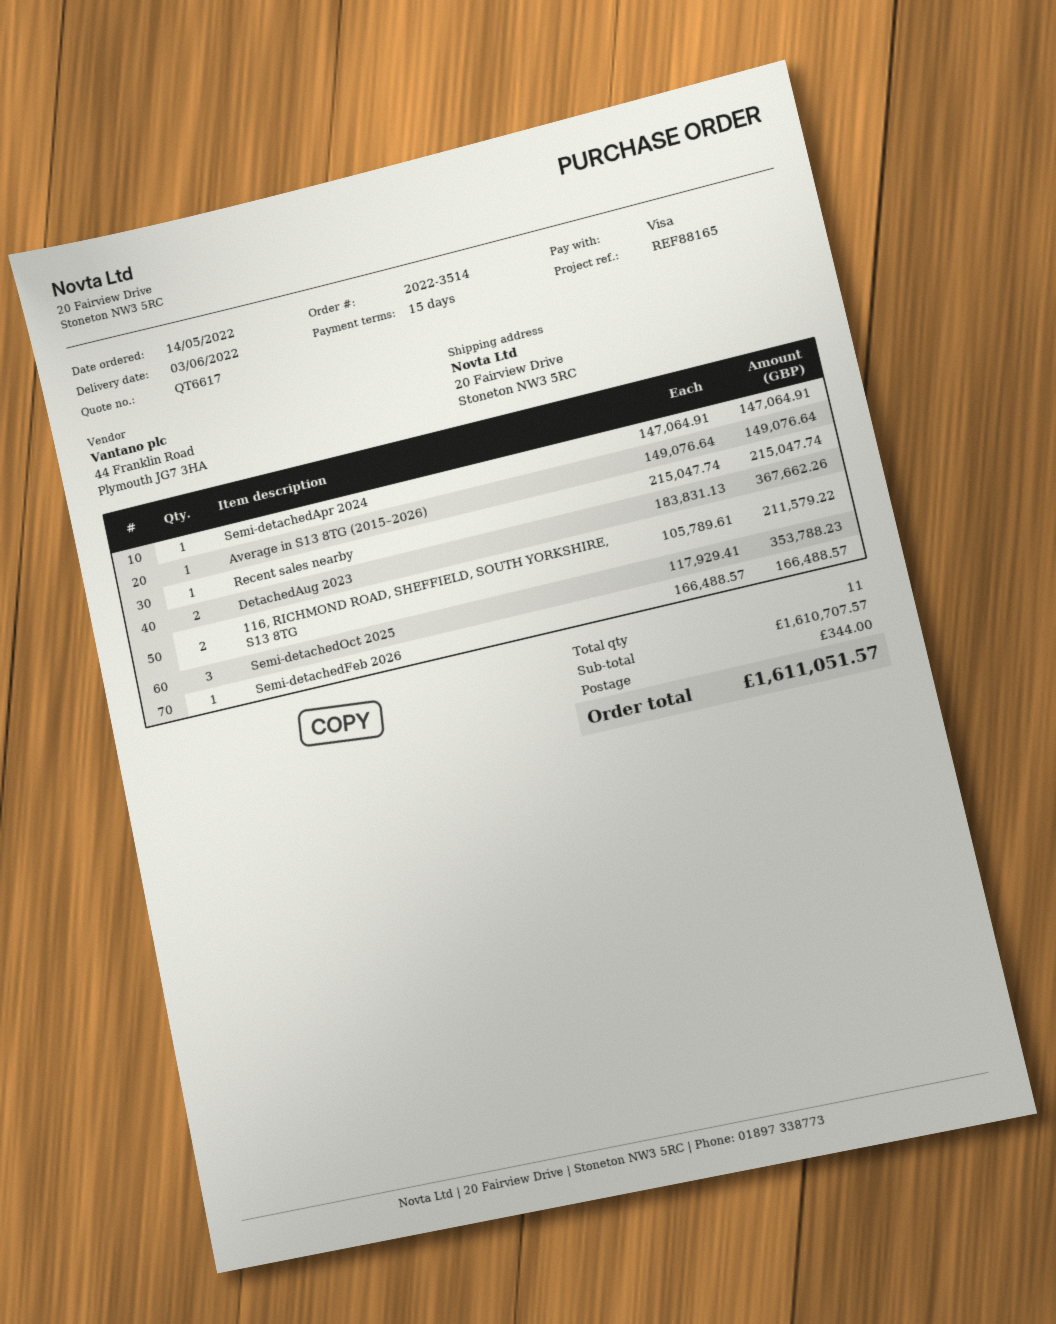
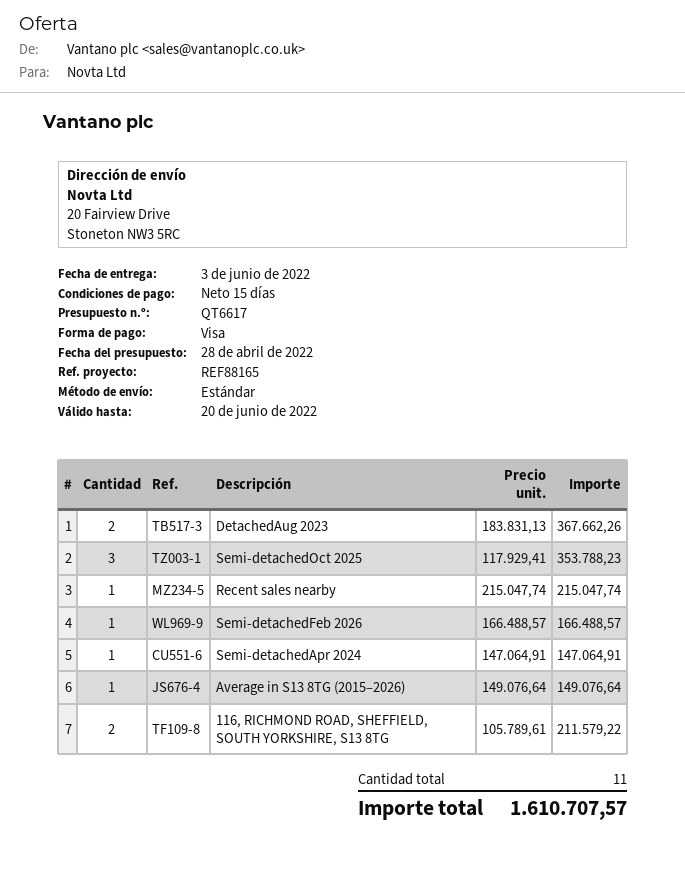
shipping: 344.00 -> none
total: 1611051.57 -> 1610707.57

